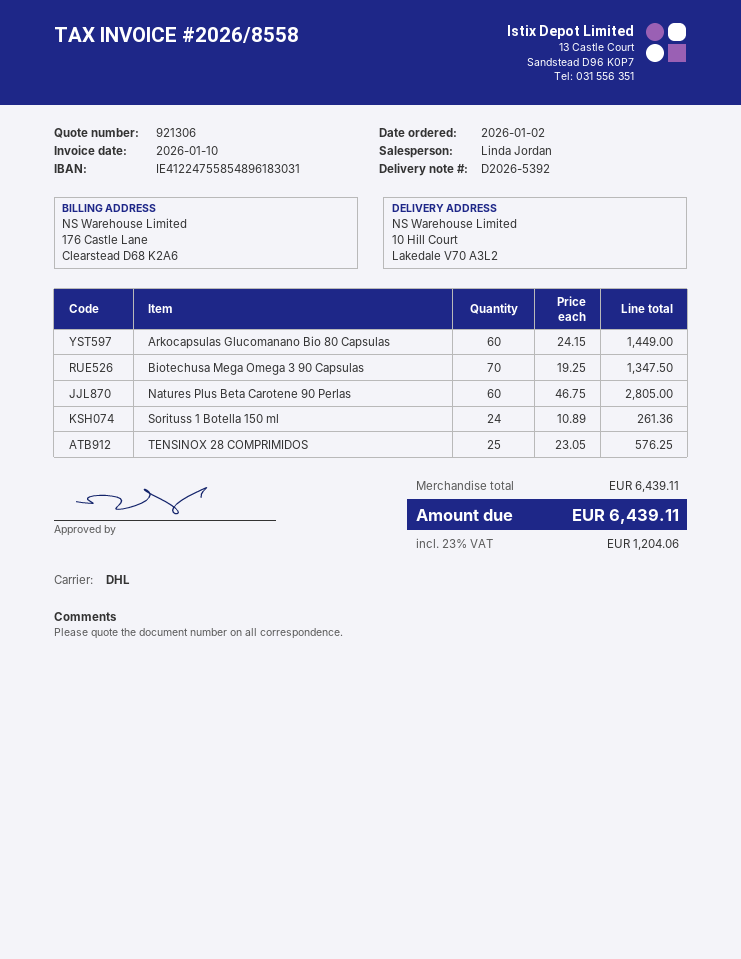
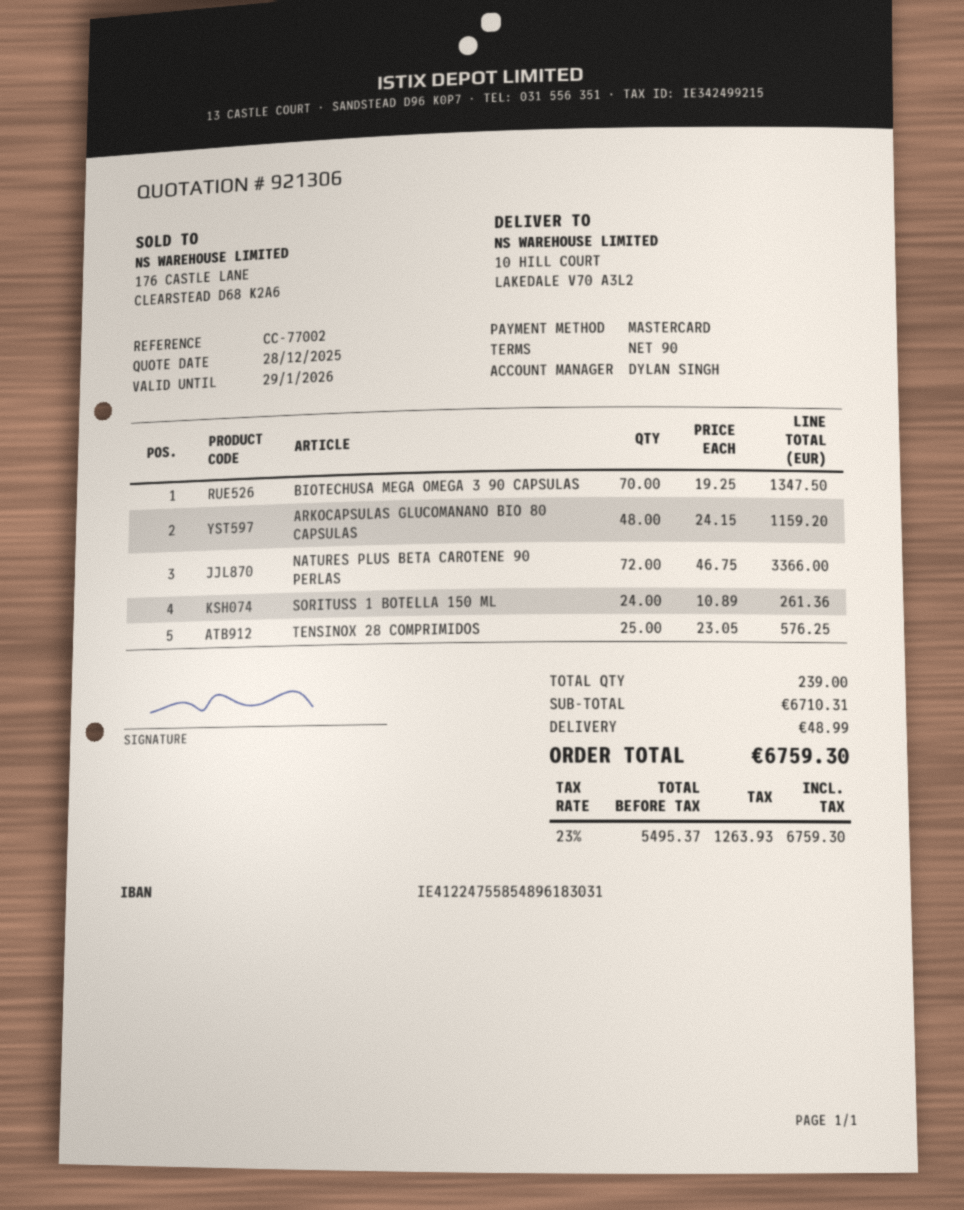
sales rep: Linda Jordan -> DYLAN SINGH
Arkocapsulas Glucomanano Bio 80 Capsulas: 60 x 24.15 = 1449.00 -> 48 x 24.15 = 1159.20
Natures Plus Beta Carotene 90 Perlas: 60 x 46.75 = 2805.00 -> 72 x 46.75 = 3366.00
subtotal: 6439.11 -> 6710.31
shipping: none -> 48.99
tax: 23% = 1204.06 -> 23% = 1263.93
total: 6439.11 -> 6759.30

